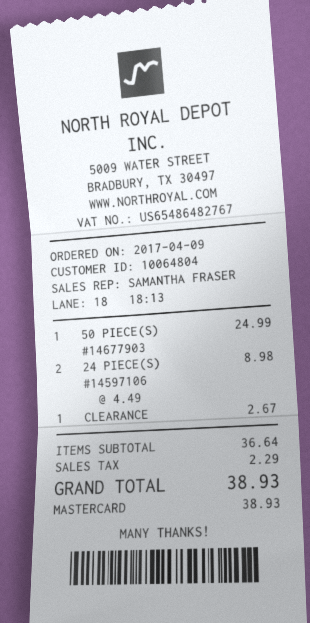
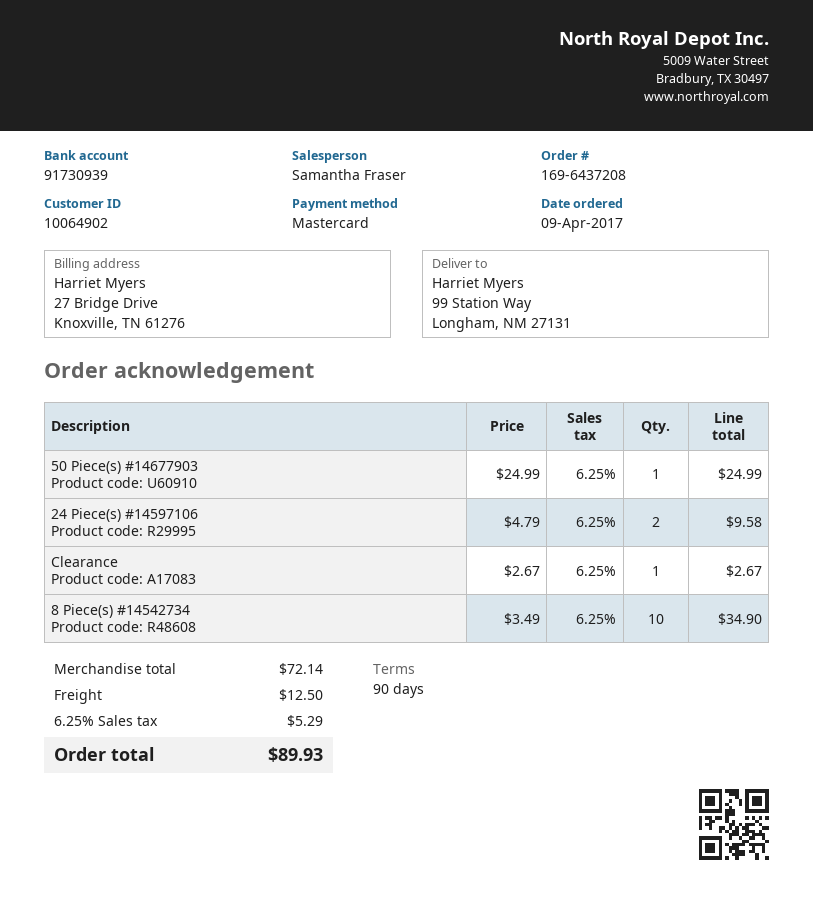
customer number: 10064804 -> 10064902
24 PIECE(S) #14597106: 2 x 4.49 = 8.98 -> 2 x 4.79 = 9.58
8 Piece(s) #14542734: none -> 10 x 3.49 = 34.90
subtotal: 36.64 -> 72.14
shipping: none -> 12.50
tax: 2.29 -> 5.29
total: 38.93 -> 89.93

